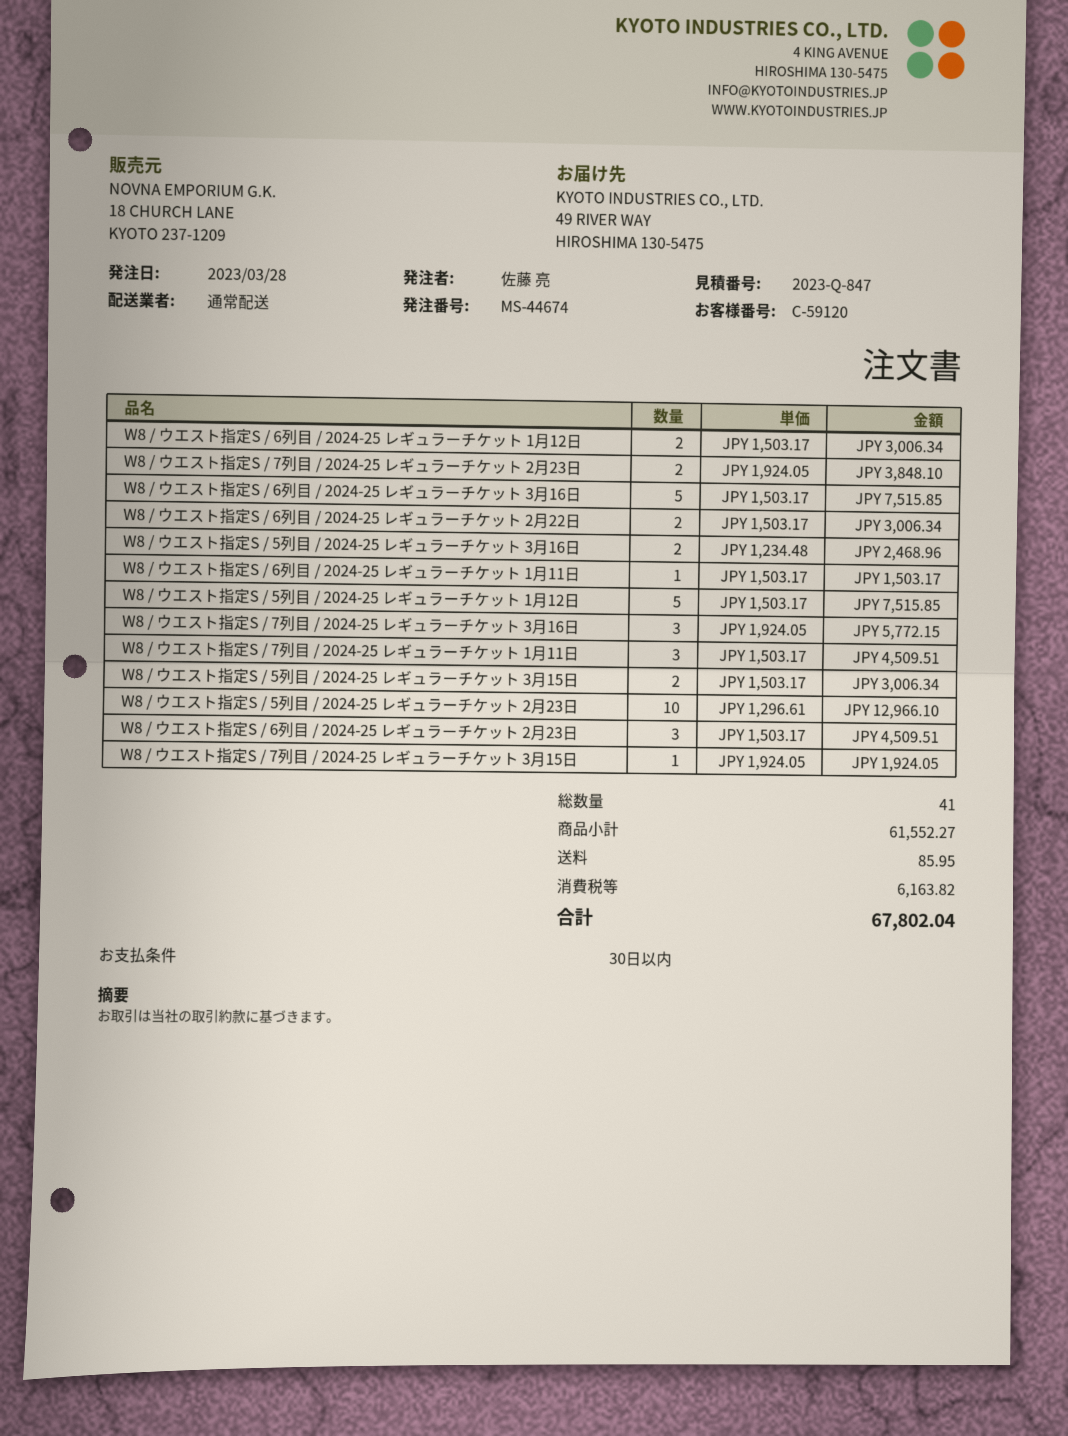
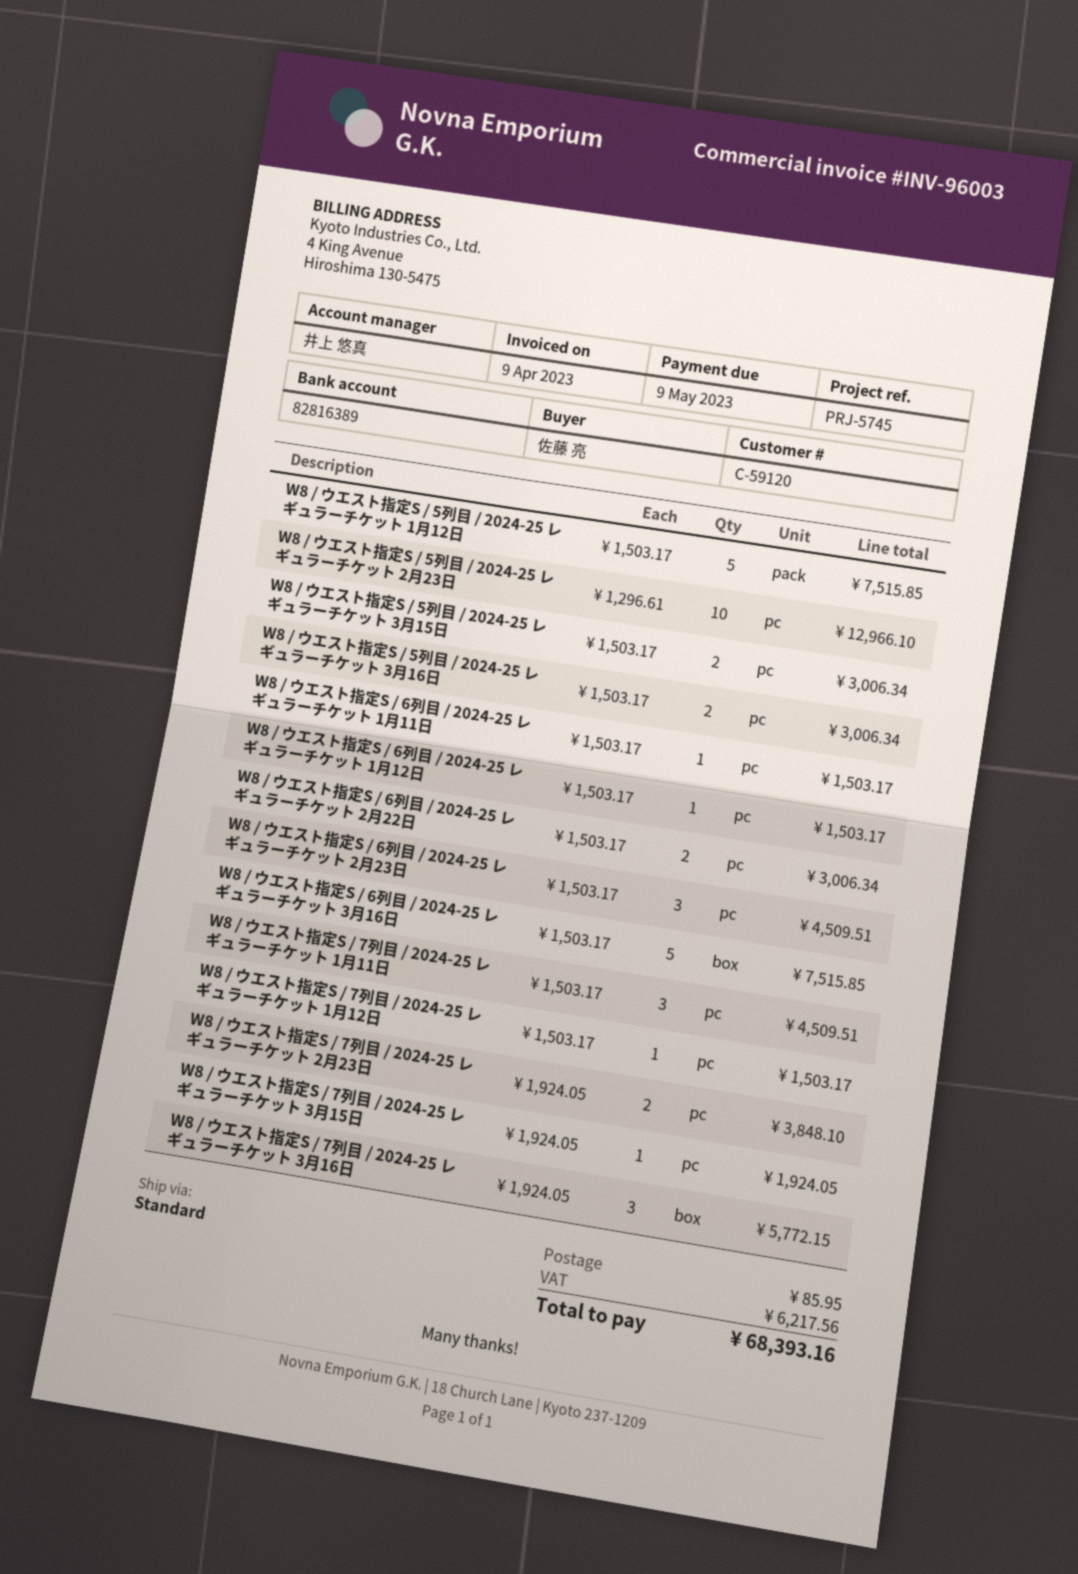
W8 / ウエスト指定S / 6列目 / 2024-25 レギュラーチケット 1月12日: 2 x 1503.17 = 3006.34 -> 1 x 1503.17 = 1503.17
W8 / ウエスト指定S / 5列目 / 2024-25 レギュラーチケット 3月16日: 2 x 1234.48 = 2468.96 -> 2 x 1503.17 = 3006.34
W8 / ウエスト指定S / 7列目 / 2024-25 レギュラーチケット 1月12日: none -> 1 x 1503.17 = 1503.17
tax: 6163.82 -> 6217.56
total: 67802.04 -> 68393.16

